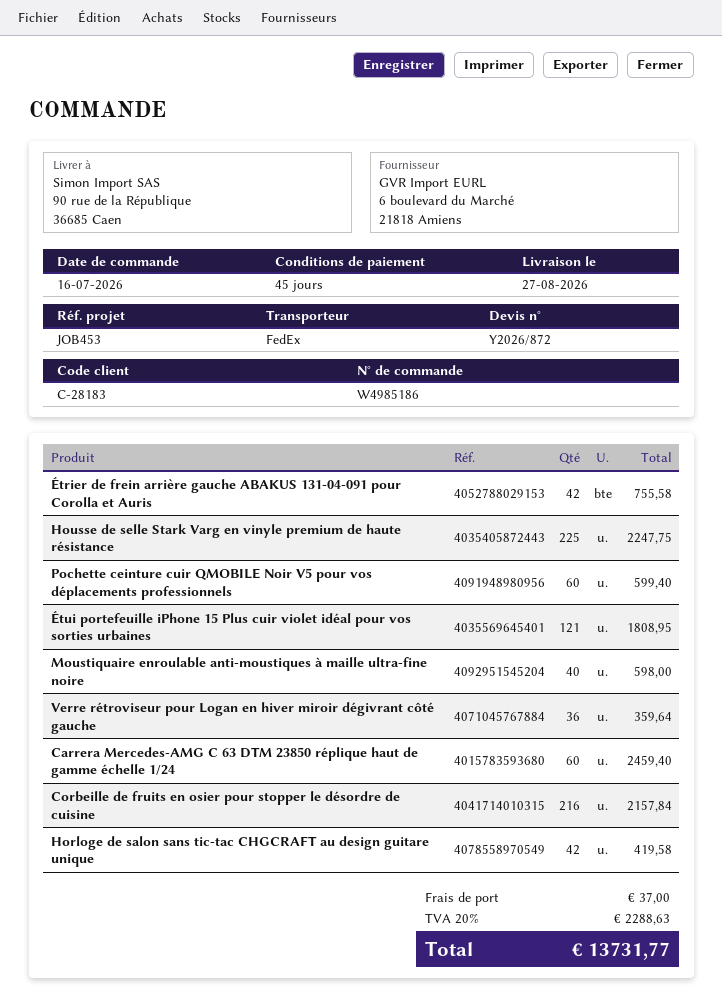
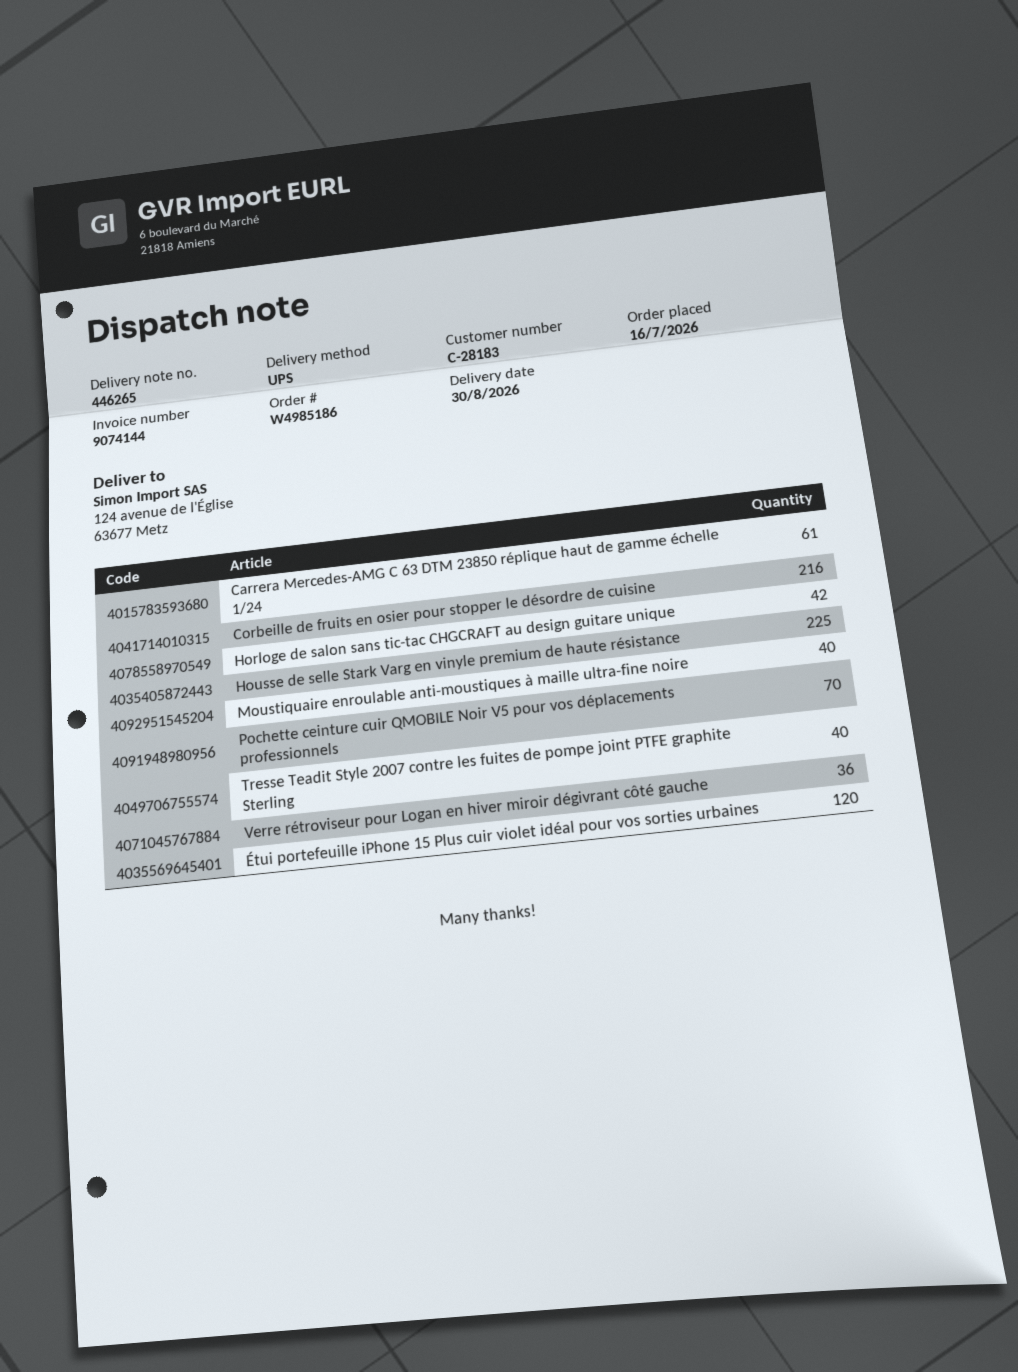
delivery date: 2026-08-27 -> 2026-08-30
shipping method: FedEx -> UPS
ship to: 90 rue de la République, 36685 Caen -> 124 avenue de l'Église, 63677 Metz
Étrier de frein arrière gauche ABAKUS 131-04-091 pour Corolla et Auris: 42 -> none
Pochette ceinture cuir QMOBILE Noir V5 pour vos déplacements professionnels: 60 -> 70
Étui portefeuille iPhone 15 Plus cuir violet idéal pour vos sorties urbaines: 121 -> 120
Carrera Mercedes-AMG C 63 DTM 23850 réplique haut de gamme échelle 1/24: 60 -> 61
Tresse Teadit Style 2007 contre les fuites de pompe joint PTFE graphite Sterling: none -> 40

